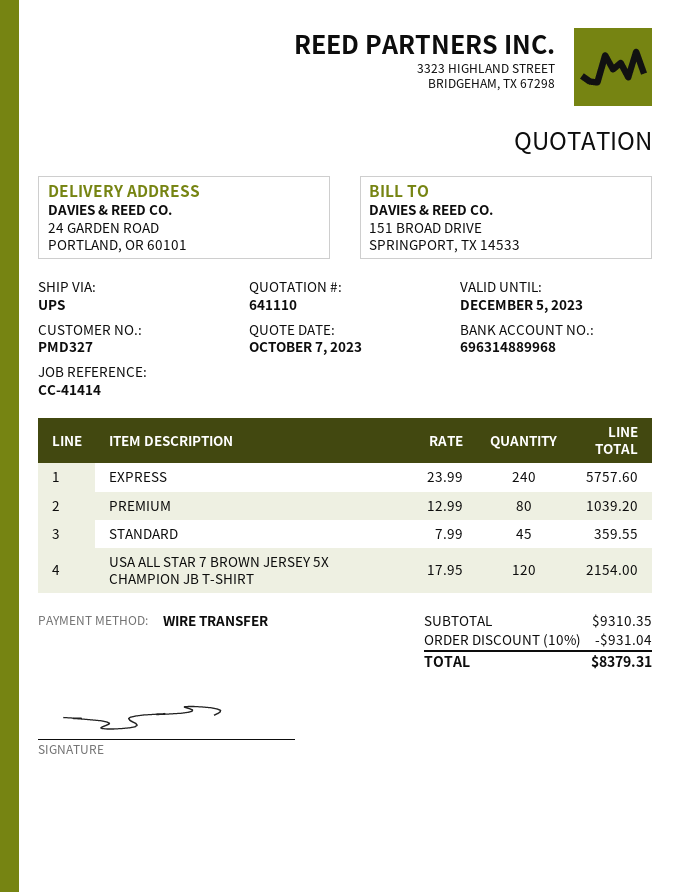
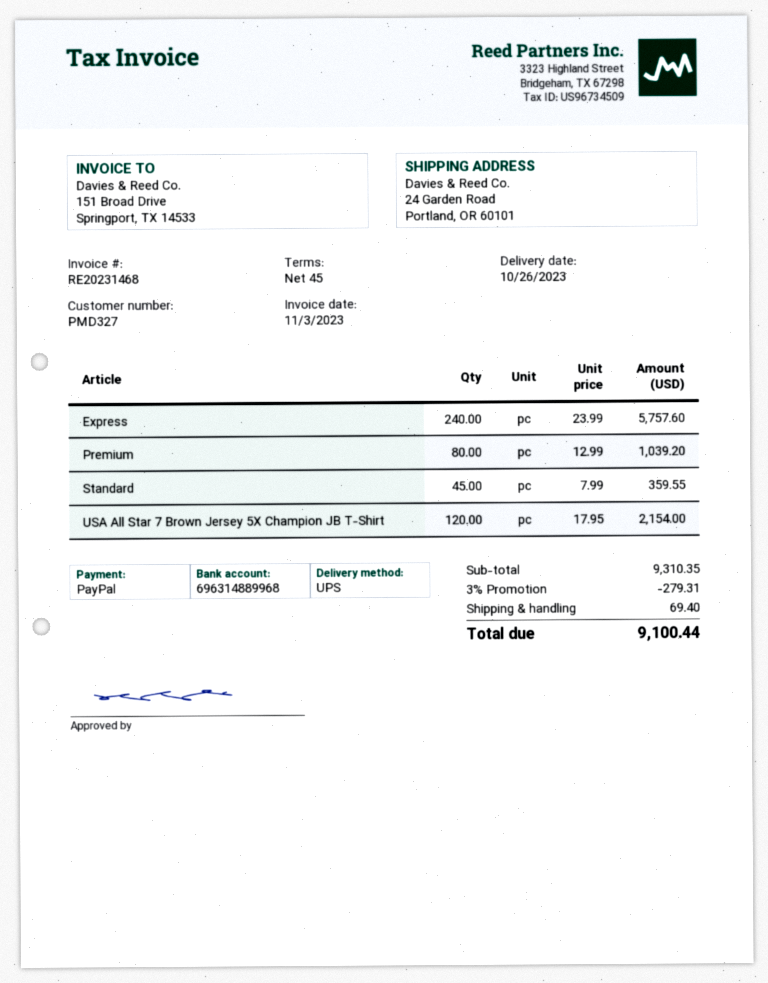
payment method: bank transfer -> PayPal
discount: 10% = 931.04 -> 3% = 279.31
shipping: none -> 69.40
total: 8379.31 -> 9100.44

